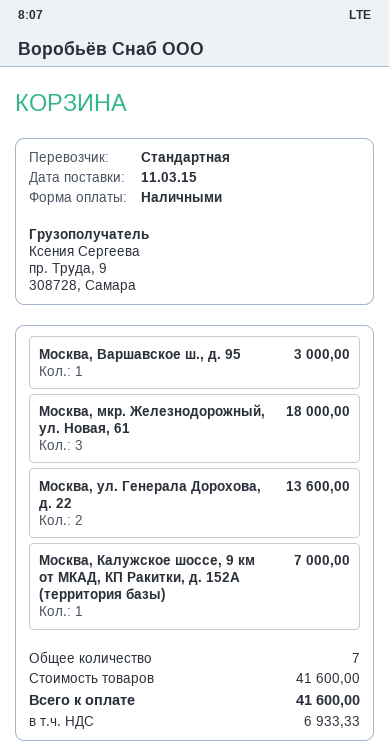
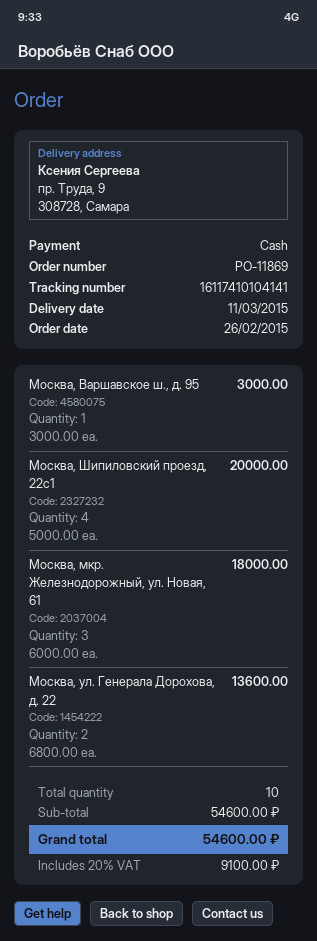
Москва, Калужское шоссе, 9 км от МКАД, КП Ракитки, д. 152А (территория базы): 1 for 7000.00 -> none
Москва, Шипиловский проезд, 22с1: none -> 4 for 20000.00
total quantity: 7 -> 10
subtotal: 41600.00 -> 54600.00
tax: 6933.33 -> 9100.00
total: 41600.00 -> 54600.00

